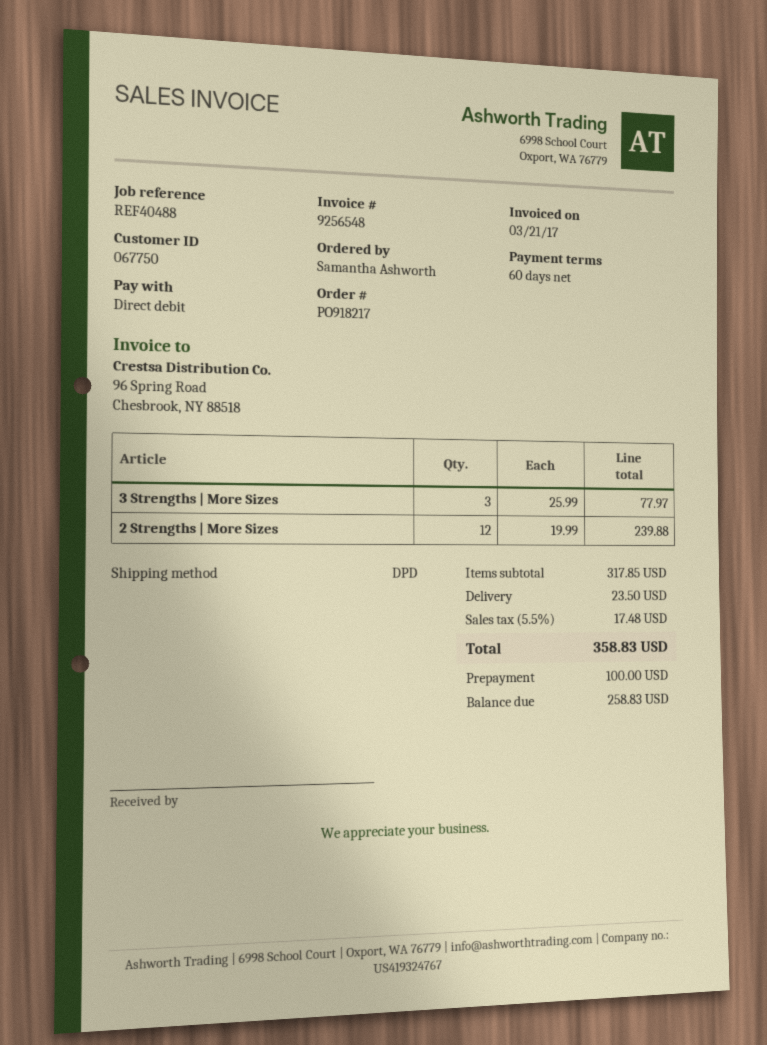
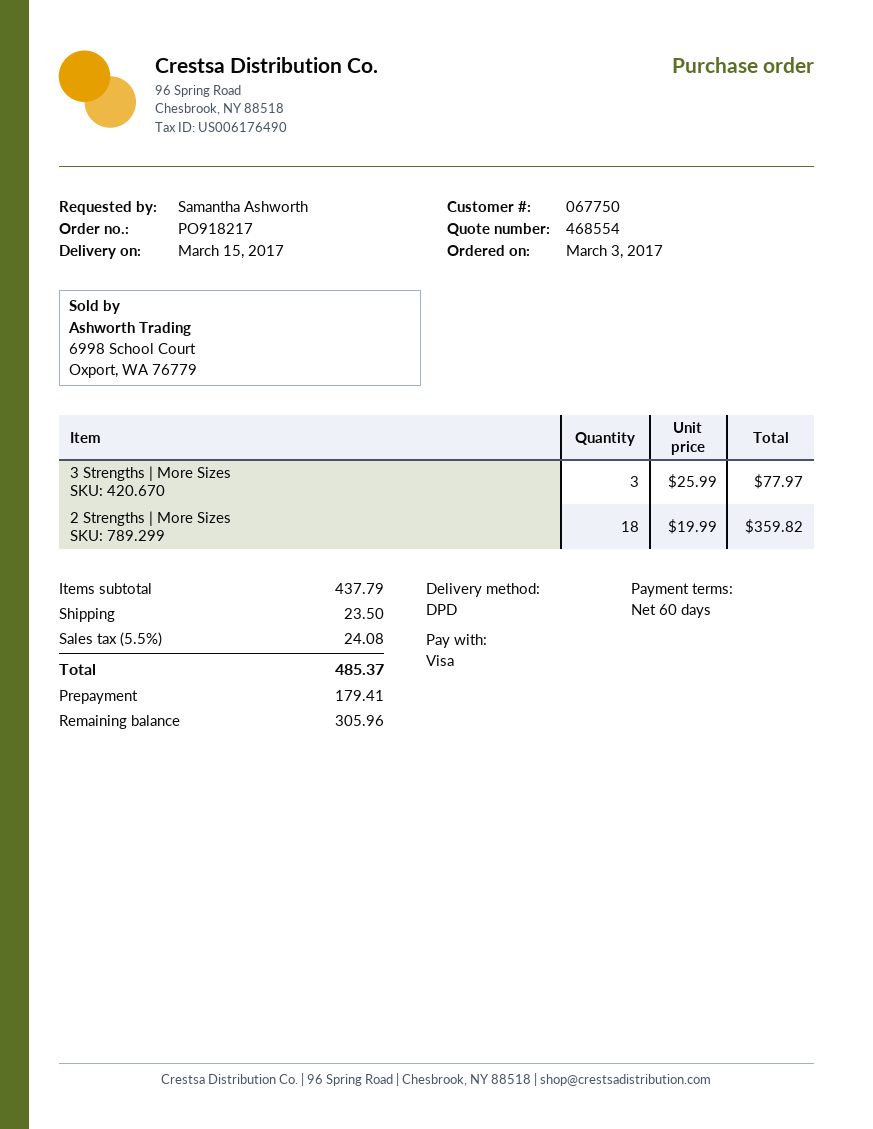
payment method: direct debit -> Visa
2 Strengths | More Sizes: 12 x 19.99 = 239.88 -> 18 x 19.99 = 359.82
subtotal: 317.85 -> 437.79
tax: 5.5% = 17.48 -> 5.5% = 24.08
total: 358.83 -> 485.37
deposit: 100.00 -> 179.41
balance: 258.83 -> 305.96

